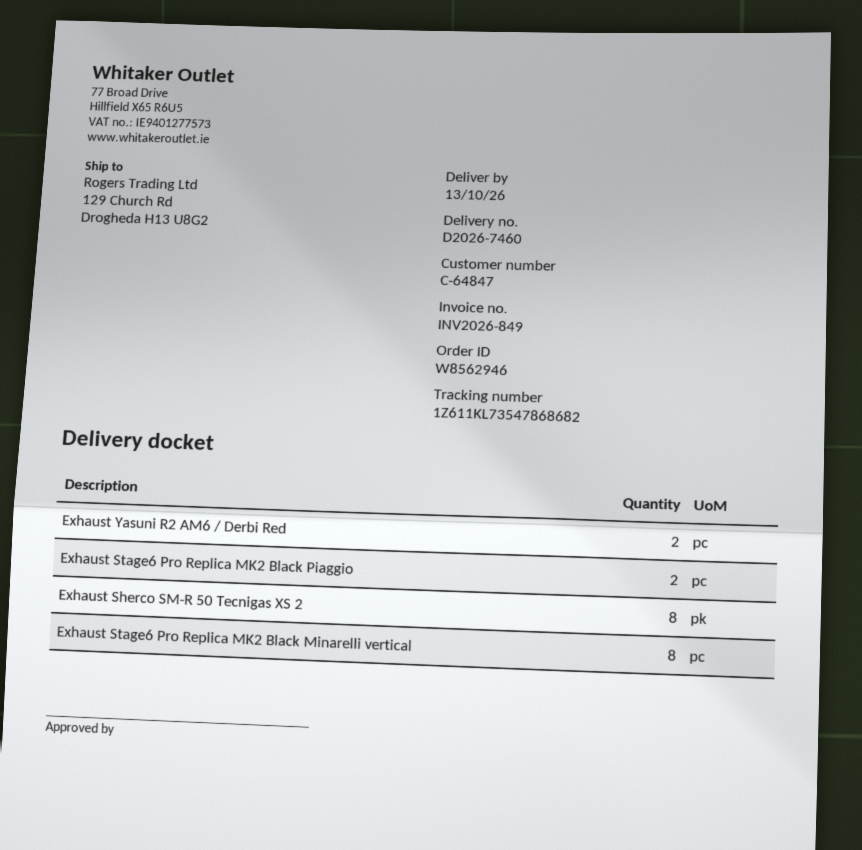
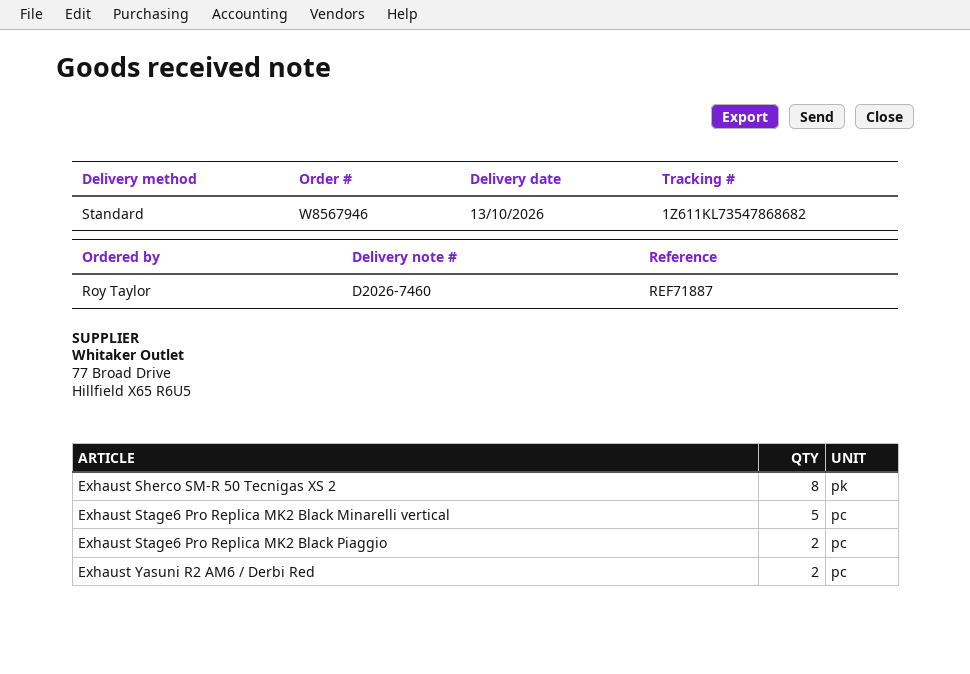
order number: W8562946 -> W8567946
Exhaust Stage6 Pro Replica MK2 Black Minarelli vertical: 8 -> 5

